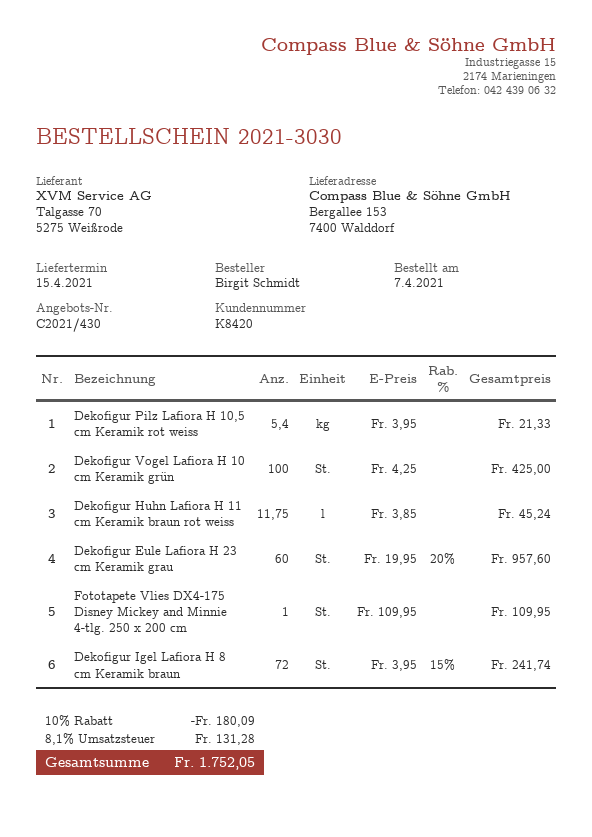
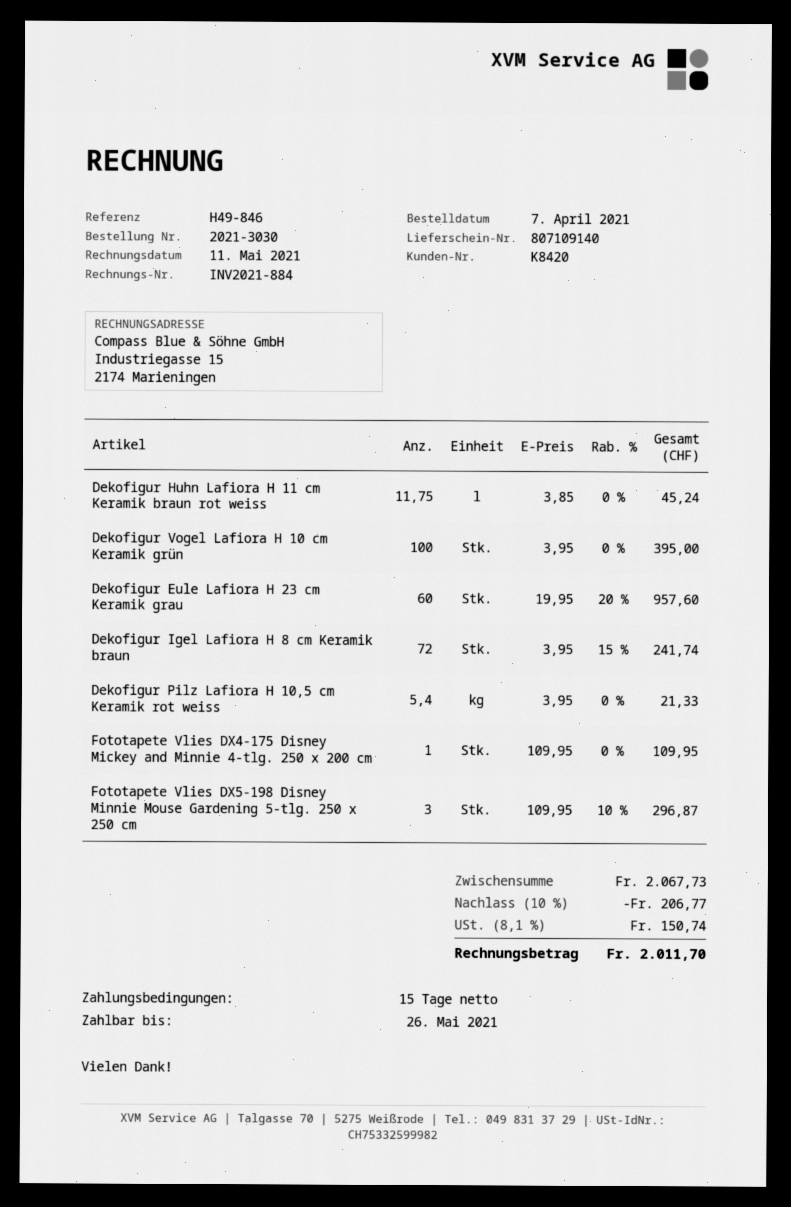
Dekofigur Vogel Lafiora H 10 cm Keramik grün: 100 x 4.25 = 425.00 -> 100 x 3.95 = 395.00
Fototapete Vlies DX5-198 Disney Minnie Mouse Gardening 5-tlg. 250 x 250 cm: none -> 3 x 109.95 - 10% = 296.87
discount: 10% = 180.09 -> 10% = 206.77
tax: 8.1% = 131.28 -> 8.1% = 150.74
total: 1752.05 -> 2011.70

